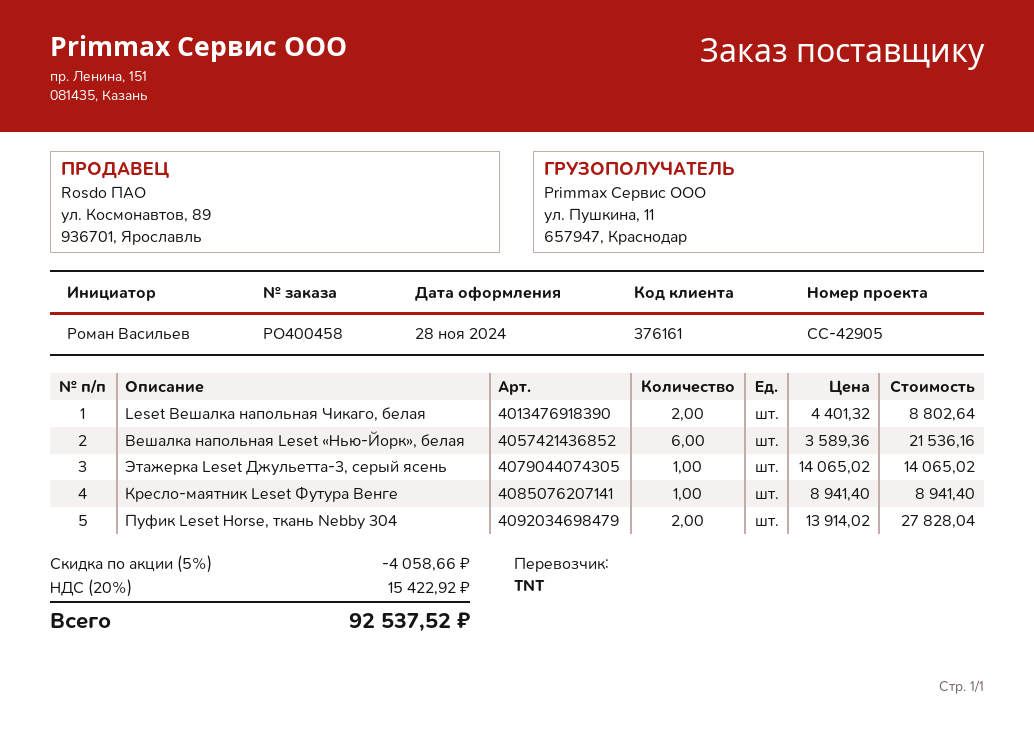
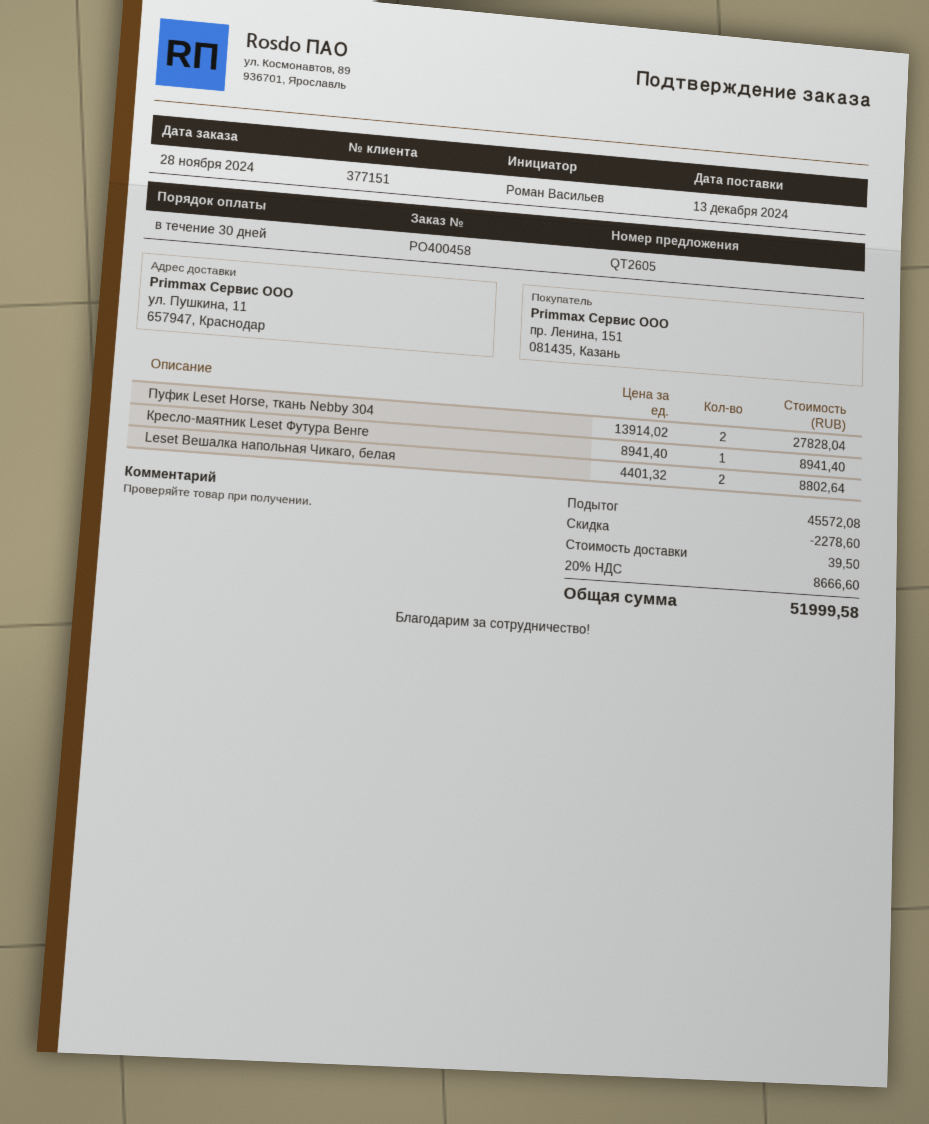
customer number: 376161 -> 377151
Вешалка напольная Leset «Нью-Йорк», белая: 6 x 3589.36 = 21536.16 -> none
Этажерка Leset Джульетта-3, серый ясень: 1 x 14065.02 = 14065.02 -> none
discount: 4058.66 -> 2278.60
shipping: none -> 39.50
tax: 20% = 15422.92 -> 20% = 8666.60
total: 92537.52 -> 51999.58

